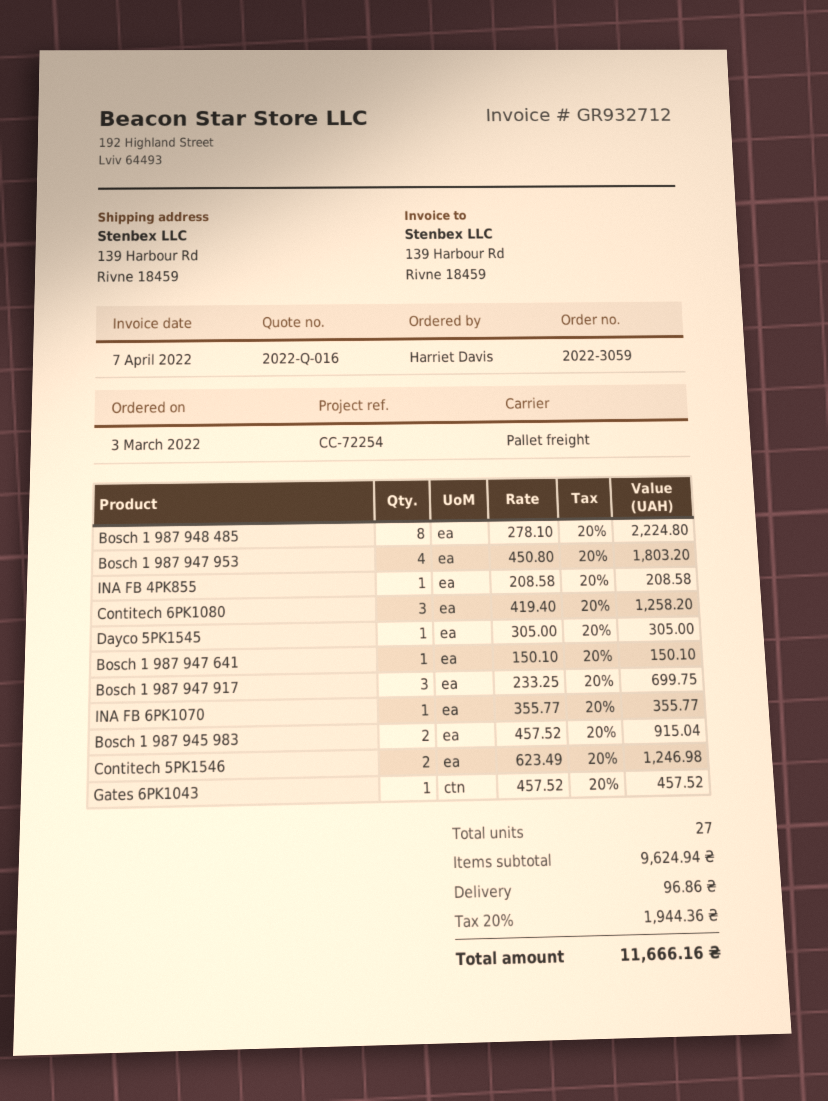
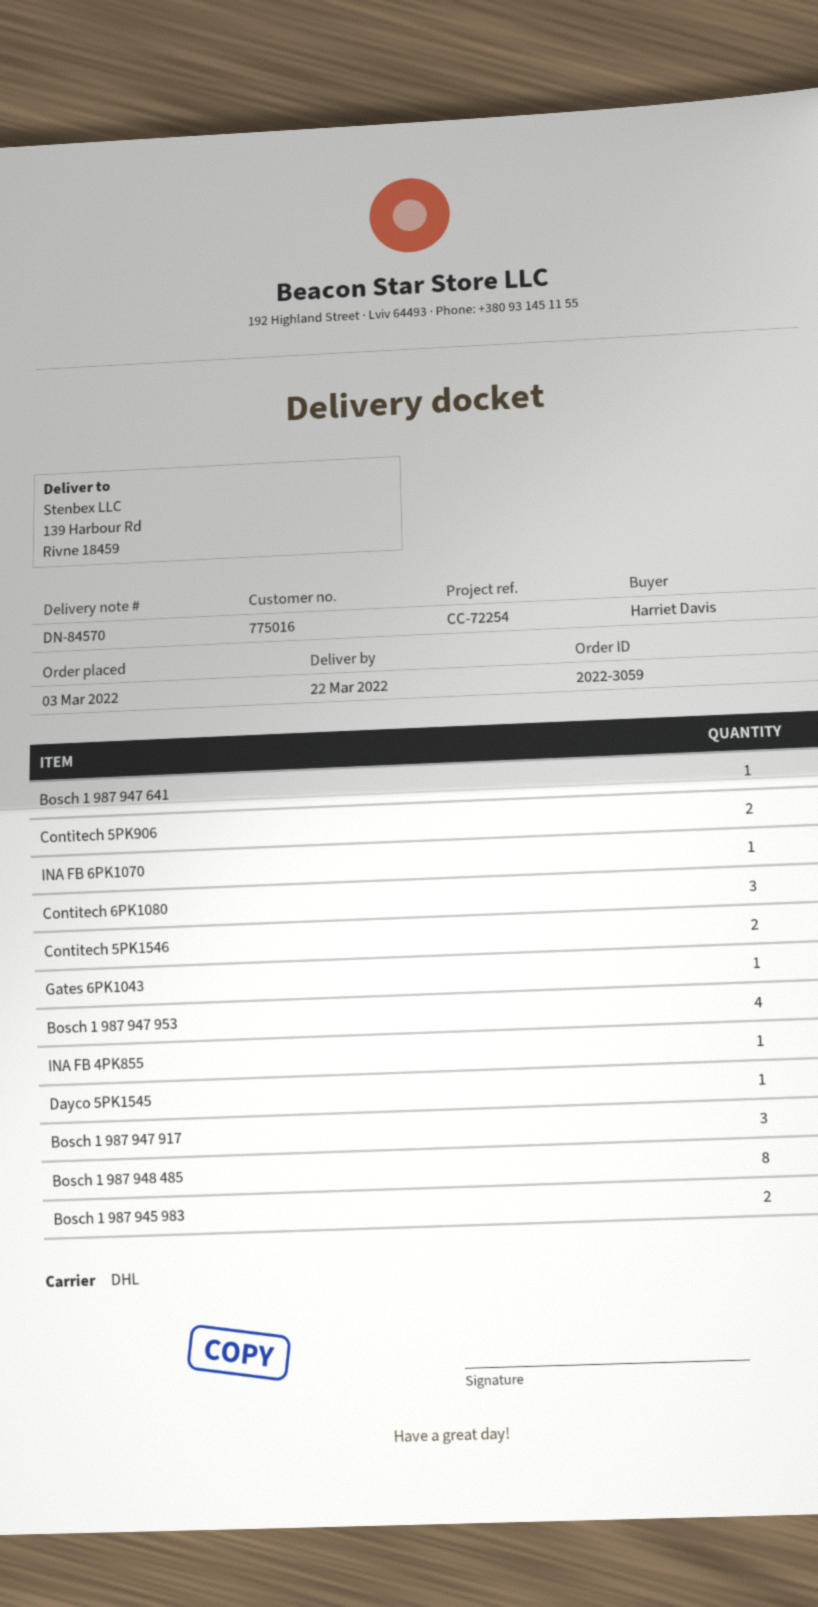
shipping method: pallet freight -> DHL
Contitech 5PK906: none -> 2

